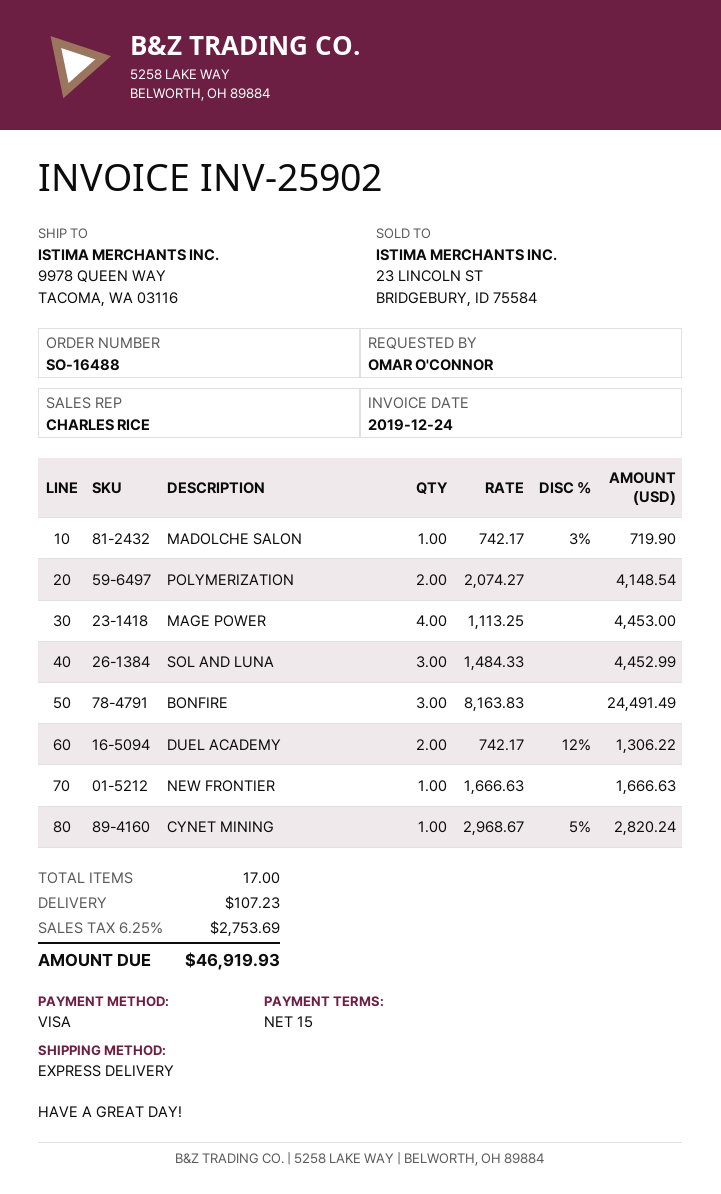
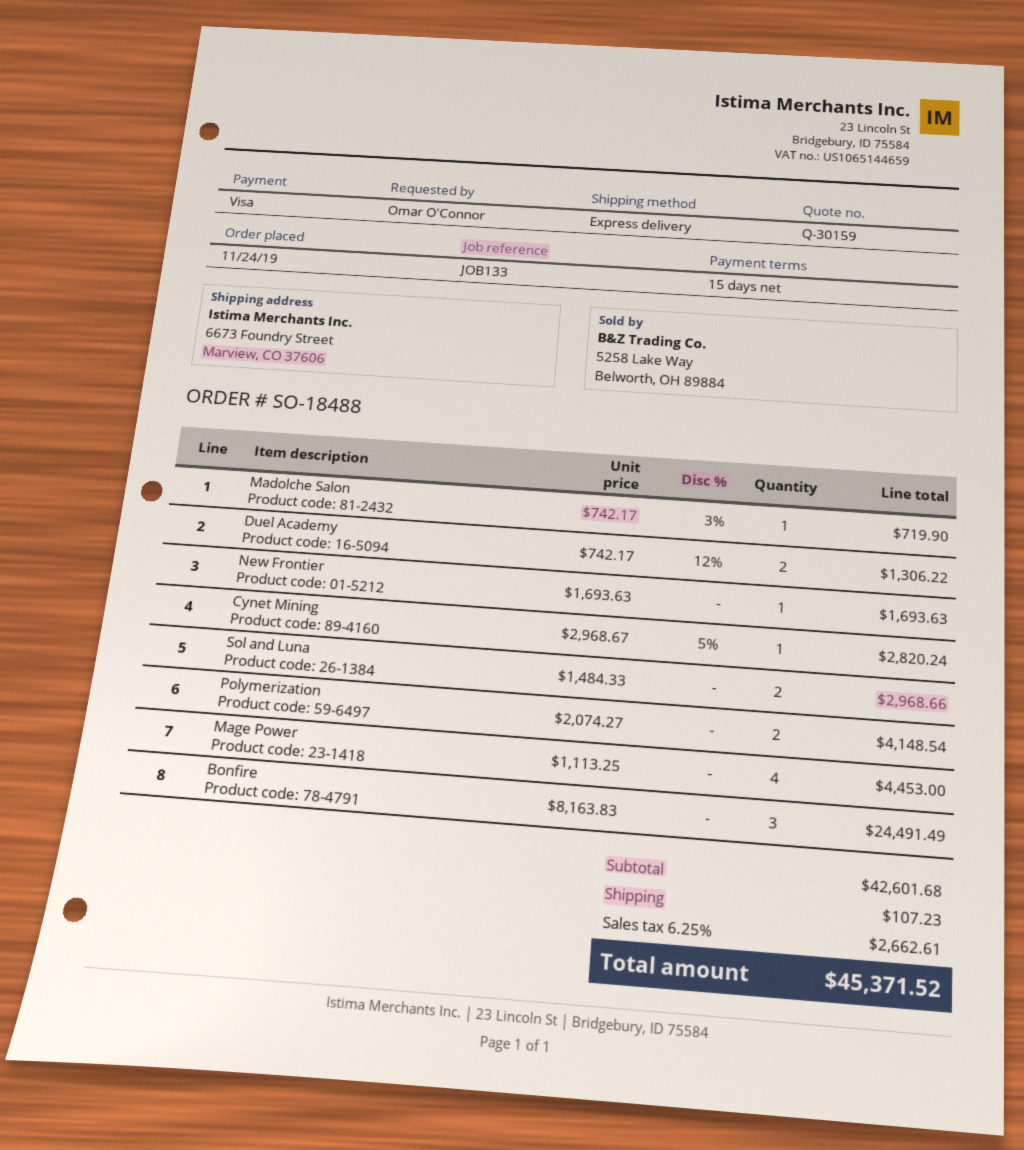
order number: SO-16488 -> SO-18488
ship to: 9978 QUEEN WAY, TACOMA, WA 03116 -> 6673 Foundry Street, Marview, CO 37606
SOL AND LUNA: 3 x 1484.33 = 4452.99 -> 2 x 1484.33 = 2968.66
NEW FRONTIER: 1 x 1666.63 = 1666.63 -> 1 x 1693.63 = 1693.63
tax: 6.25% = 2753.69 -> 6.25% = 2662.61
total: 46919.93 -> 45371.52

